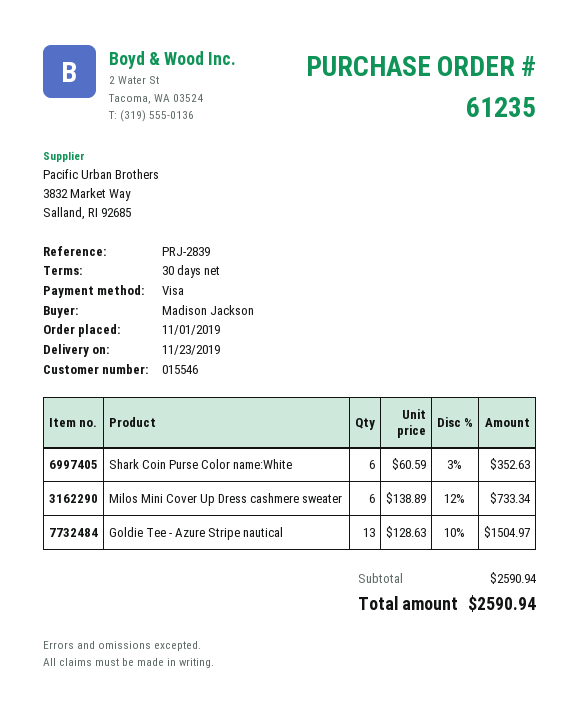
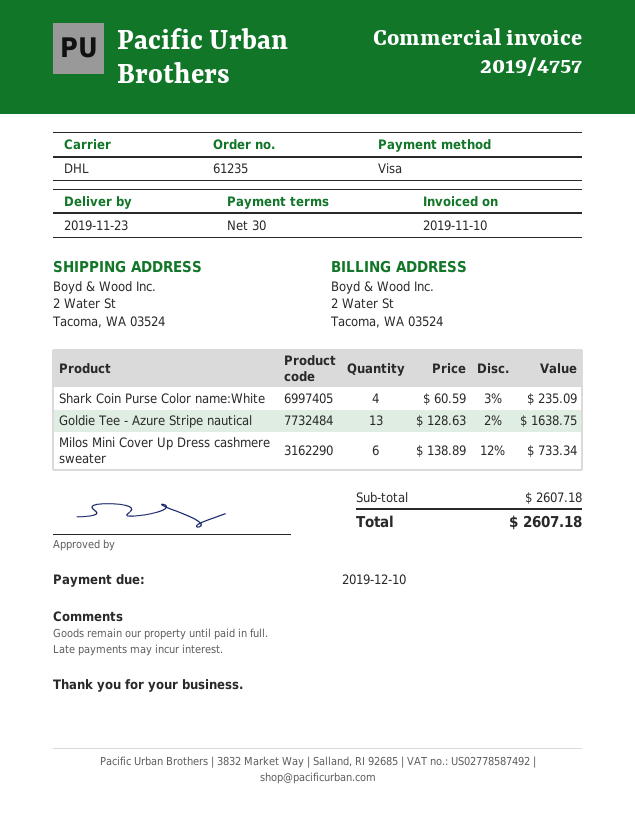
Shark Coin Purse Color name:White: 6 x 60.59 - 3% = 352.63 -> 4 x 60.59 - 3% = 235.09
Goldie Tee - Azure Stripe nautical: 13 x 128.63 - 10% = 1504.97 -> 13 x 128.63 - 2% = 1638.75
subtotal: 2590.94 -> 2607.18
total: 2590.94 -> 2607.18

